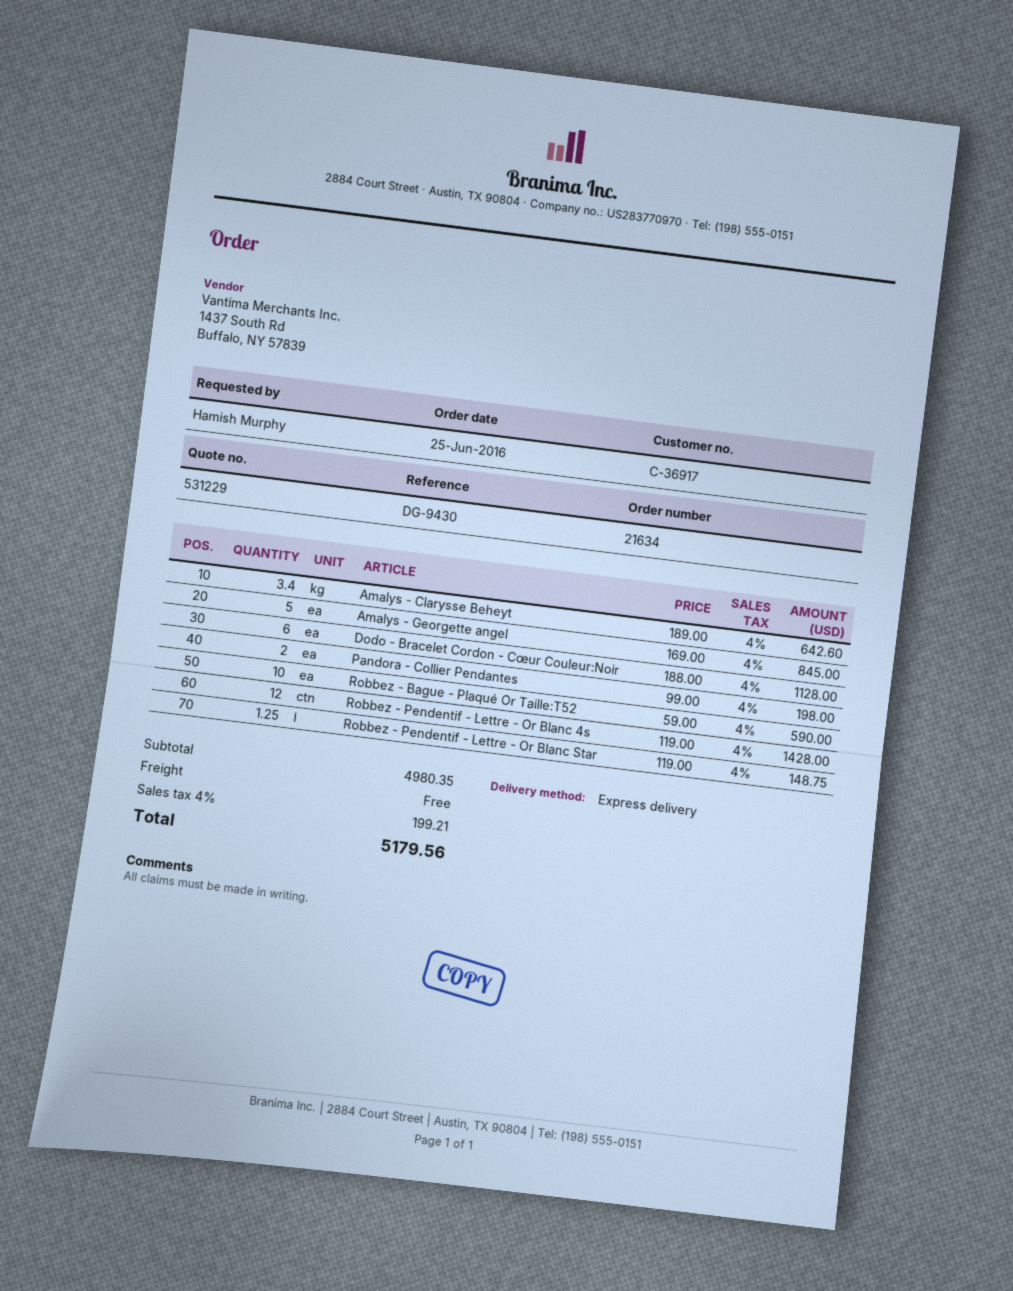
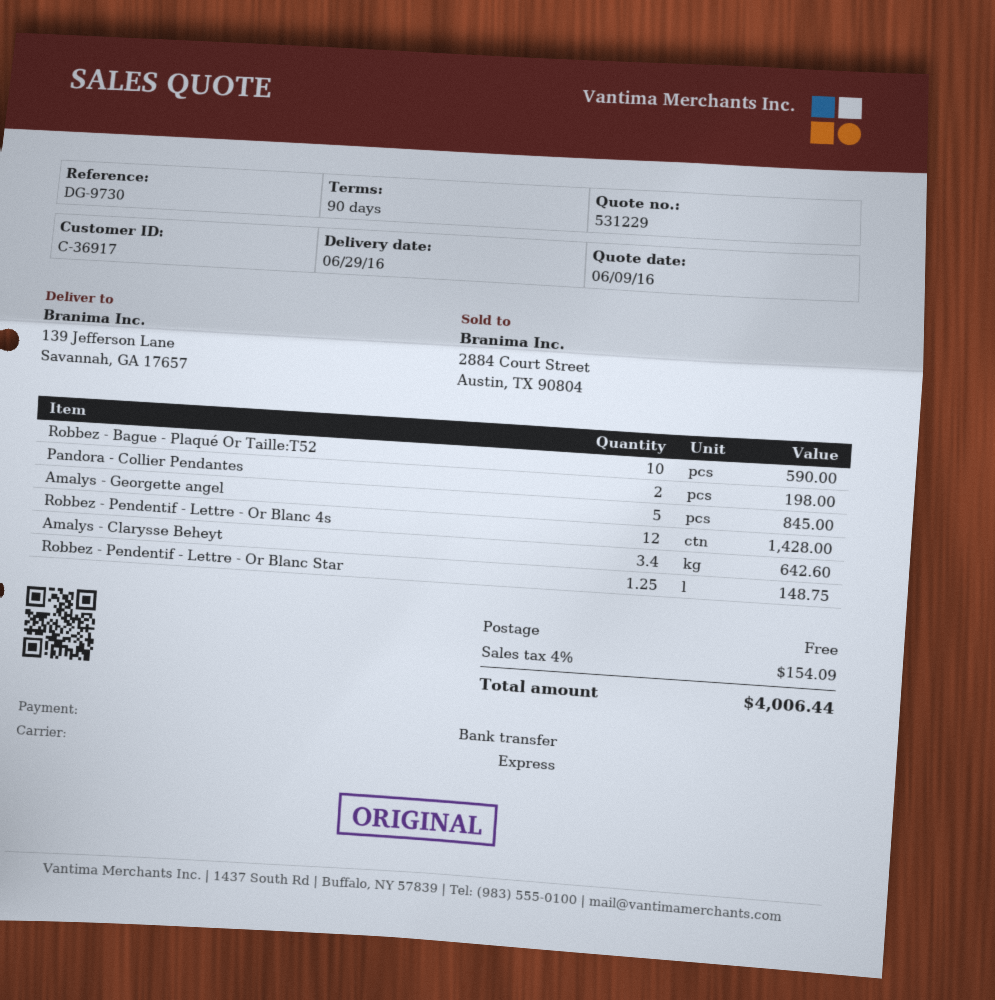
reference: DG-9430 -> DG-9730
Dodo - Bracelet Cordon - Cœur Couleur:Noir: 6 for 1128.00 -> none
tax: 4% = 199.21 -> 4% = 154.09
total: 5179.56 -> 4006.44

